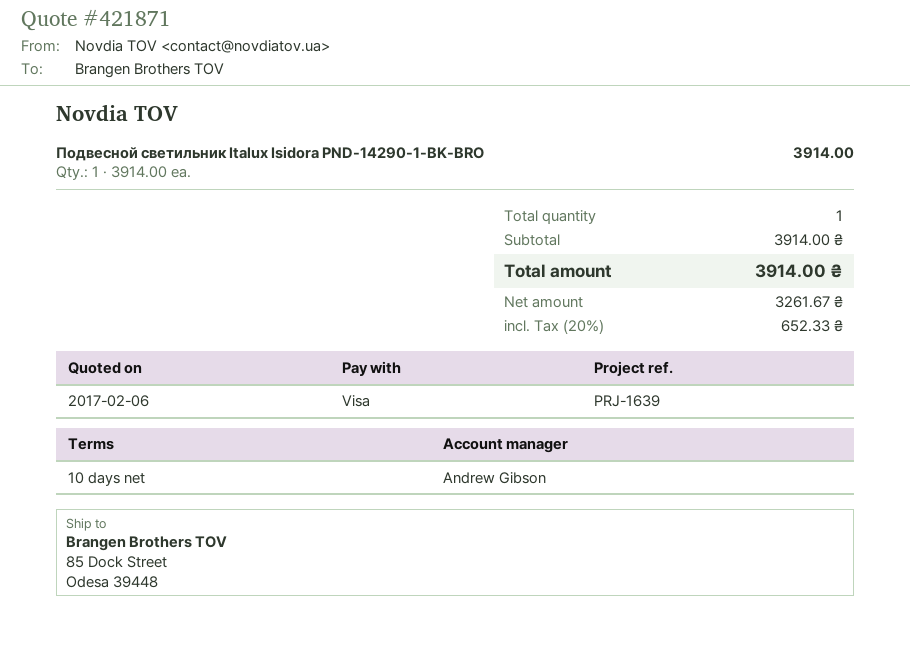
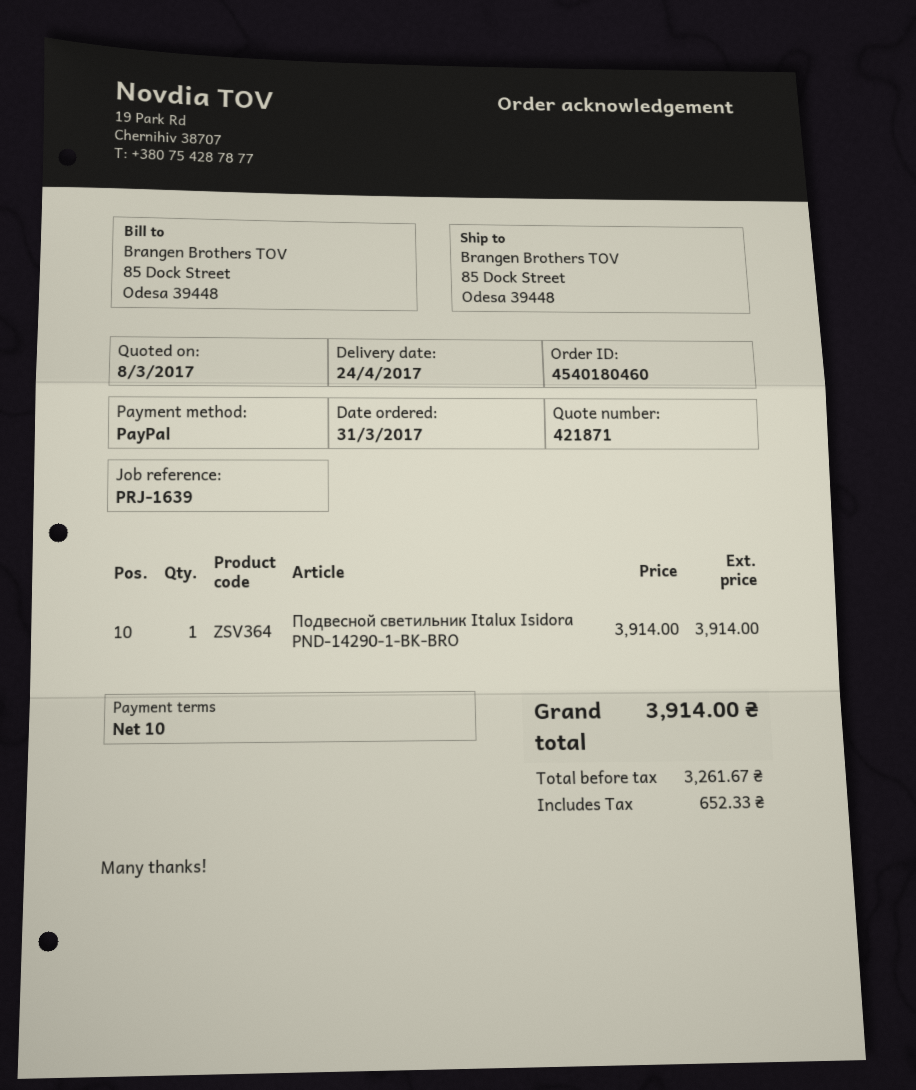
quote date: 2017-02-06 -> 2017-03-08
payment method: Visa -> PayPal

